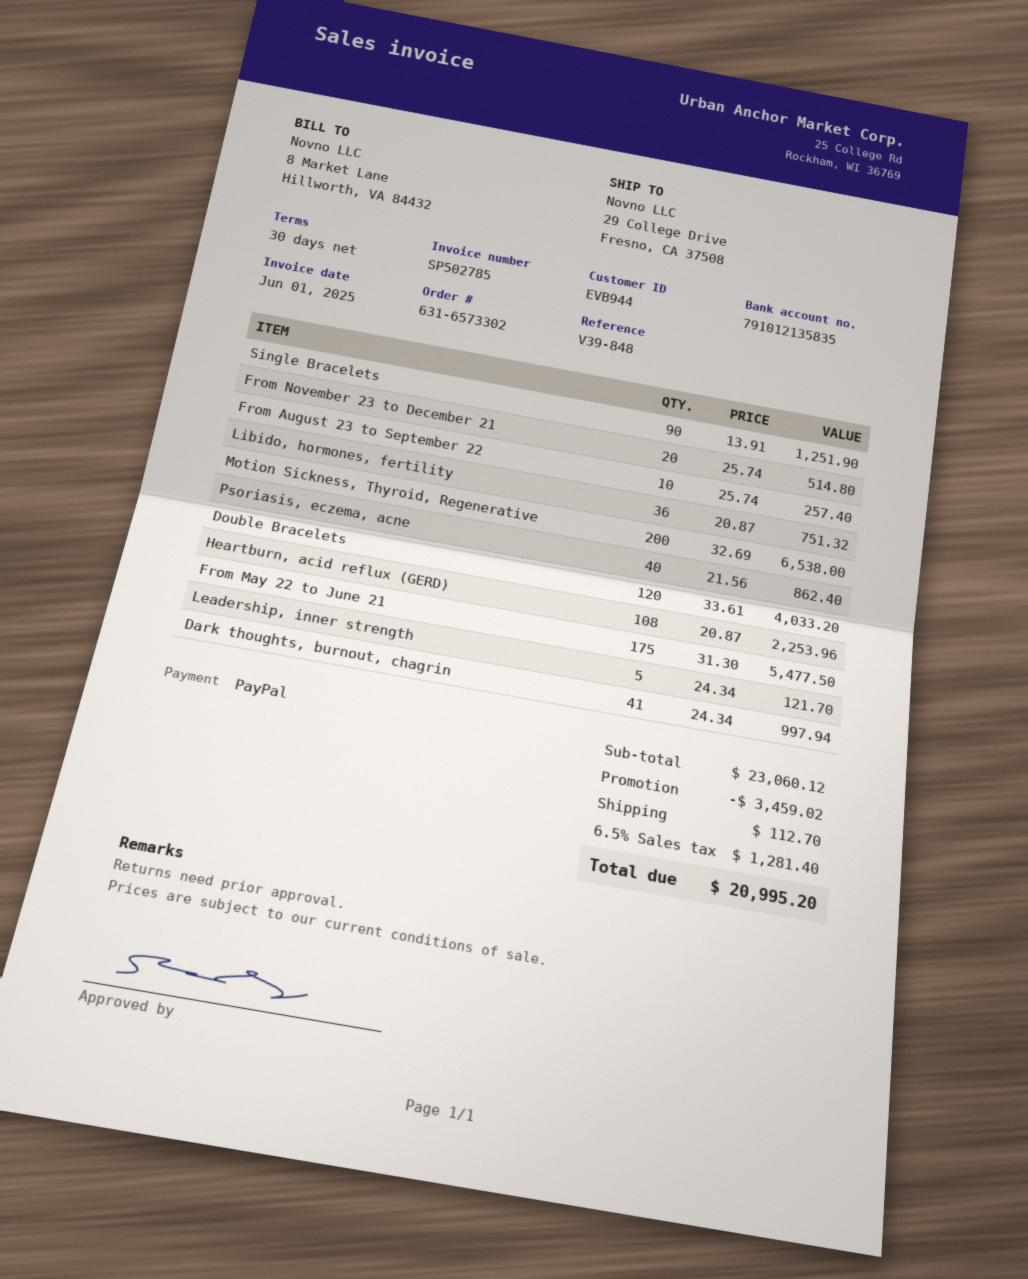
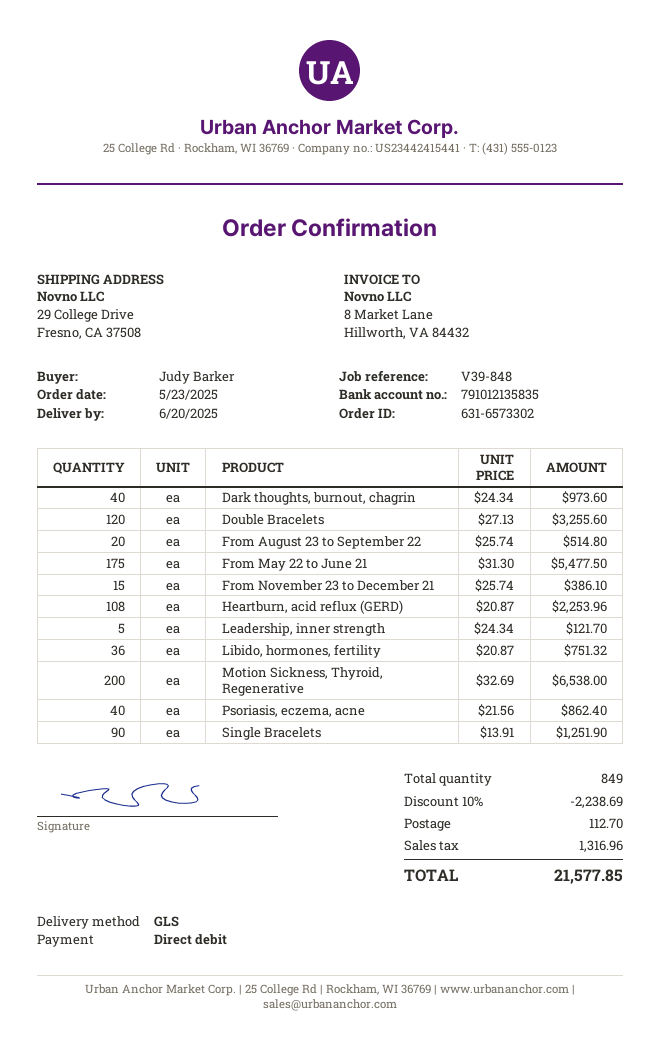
payment method: PayPal -> direct debit
From November 23 to December 21: 20 x 25.74 = 514.80 -> 15 x 25.74 = 386.10
From August 23 to September 22: 10 x 25.74 = 257.40 -> 20 x 25.74 = 514.80
Double Bracelets: 120 x 33.61 = 4033.20 -> 120 x 27.13 = 3255.60
Dark thoughts, burnout, chagrin: 41 x 24.34 = 997.94 -> 40 x 24.34 = 973.60
discount: 3459.02 -> 2238.69
tax: 1281.40 -> 1316.96
total: 20995.20 -> 21577.85

